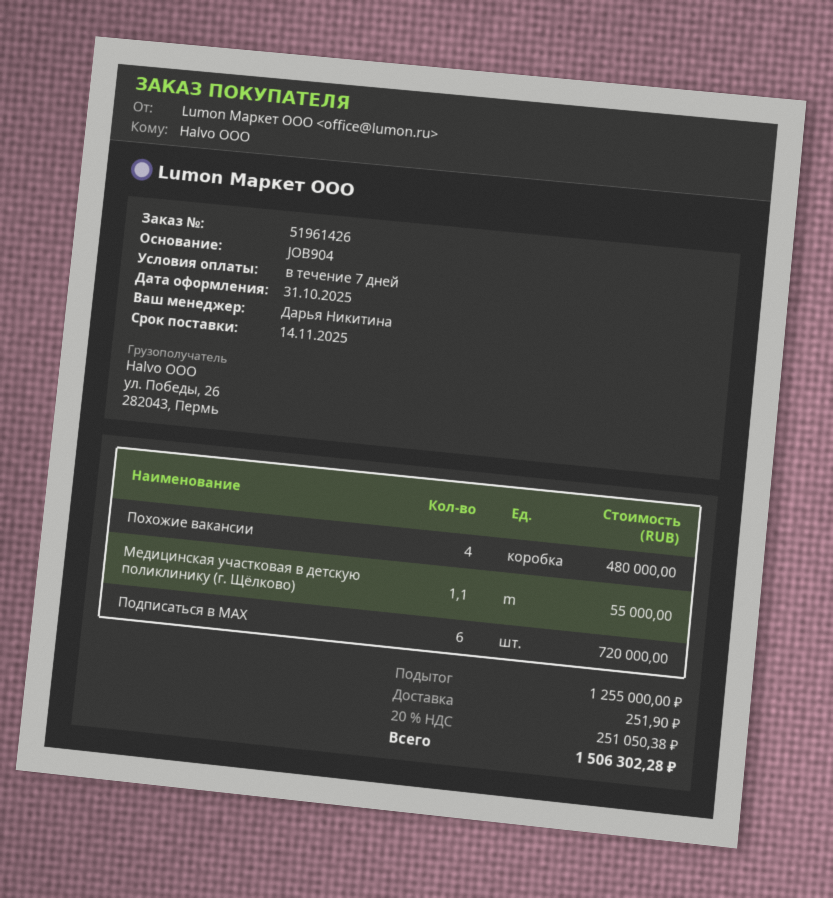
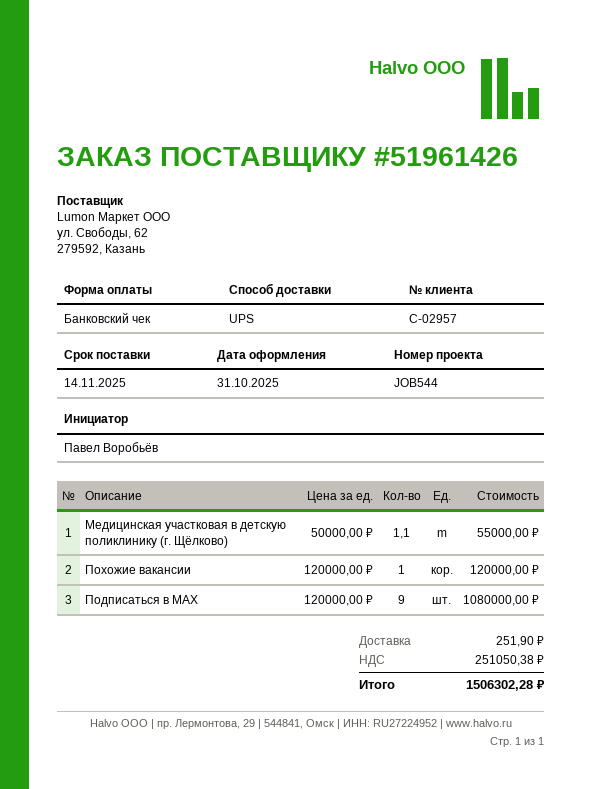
reference: JOB904 -> JOB544
Похожие вакансии: 4 for 480000.00 -> 1 for 120000.00
Подписаться в MAX: 6 for 720000.00 -> 9 for 1080000.00

